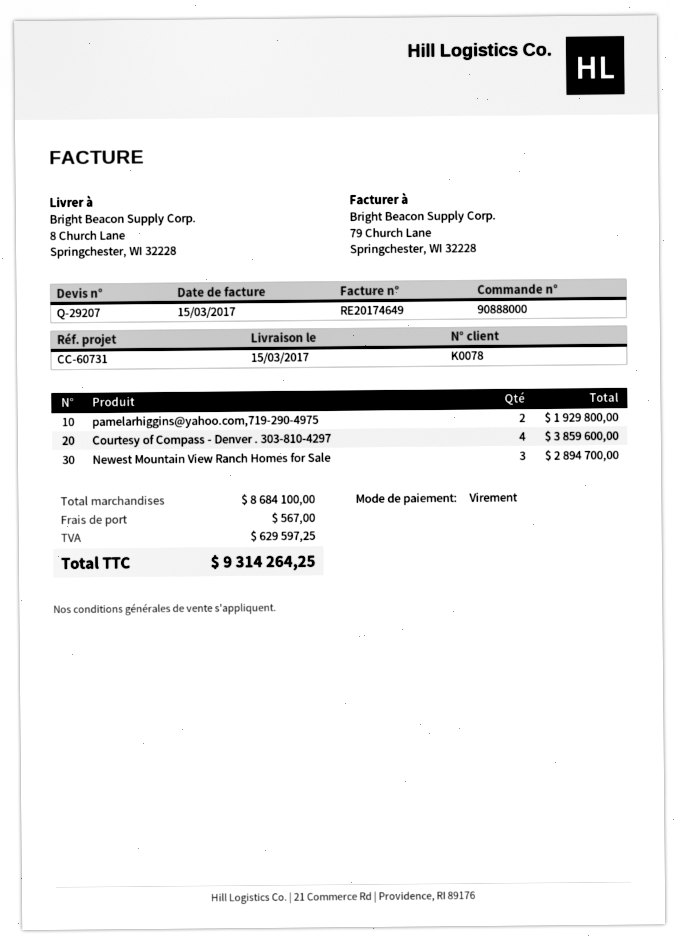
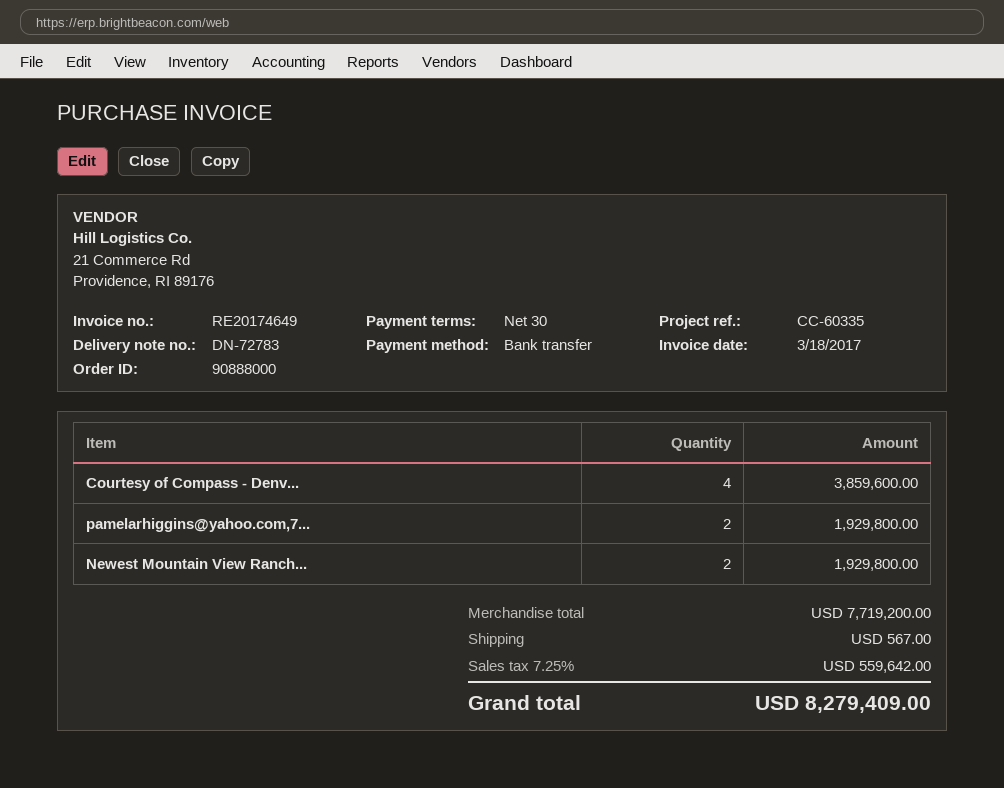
invoice date: 2017-03-15 -> 2017-03-18
reference: CC-60731 -> CC-60335
Newest Mountain View Ranch Homes for Sale: 3 for 2894700.00 -> 2 for 1929800.00
subtotal: 8684100.00 -> 7719200.00
tax: 629597.25 -> 559642.00
total: 9314264.25 -> 8279409.00

